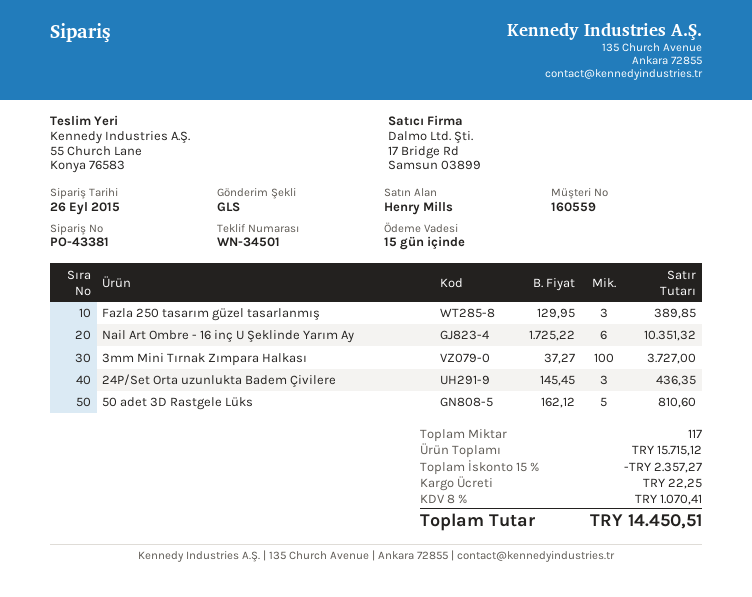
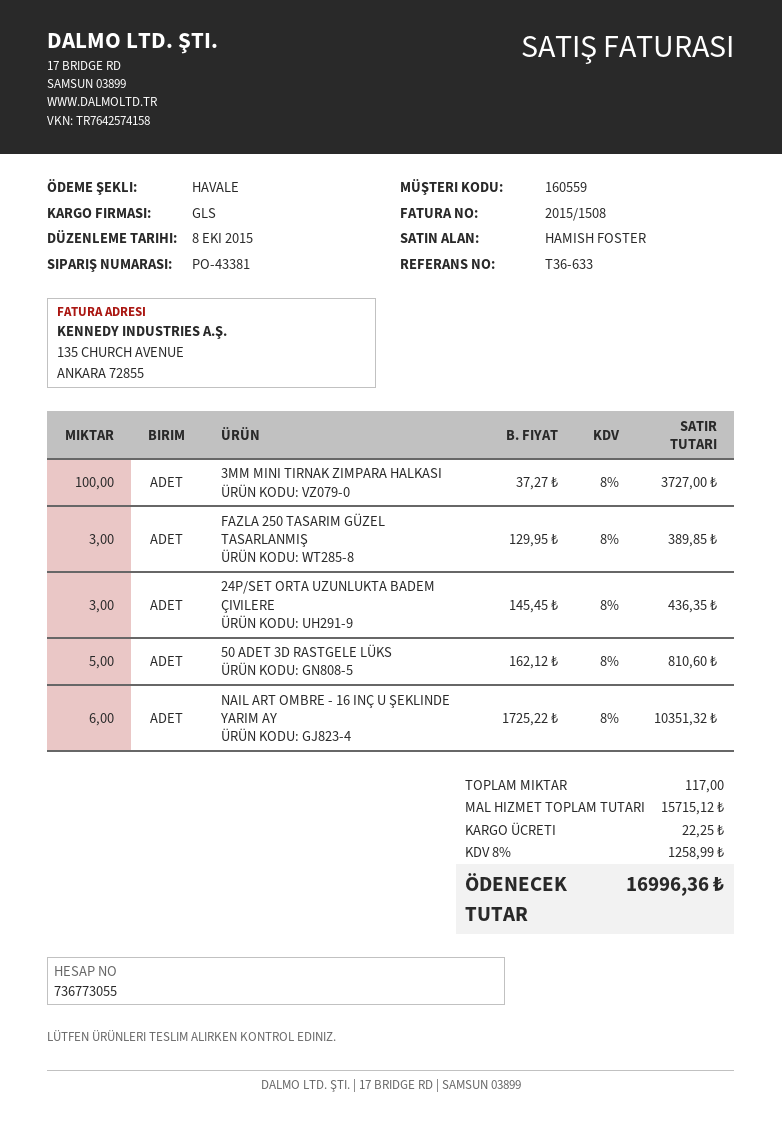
ordered by: Henry Mills -> HAMISH FOSTER
discount: 15% = 2357.27 -> none
tax: 8% = 1070.41 -> 8% = 1258.99
total: 14450.51 -> 16996.36

